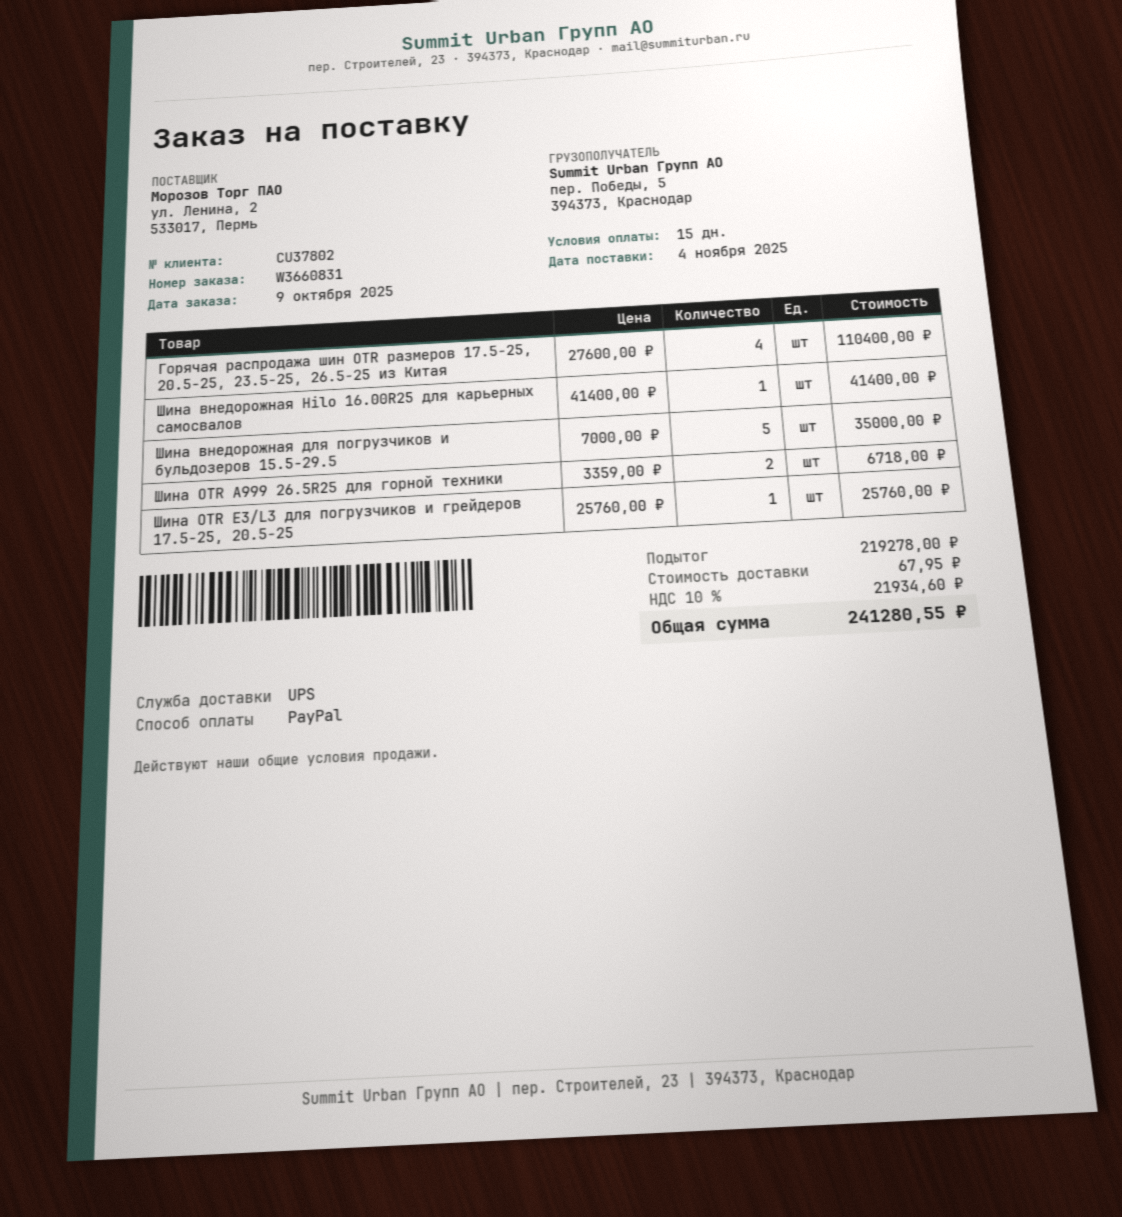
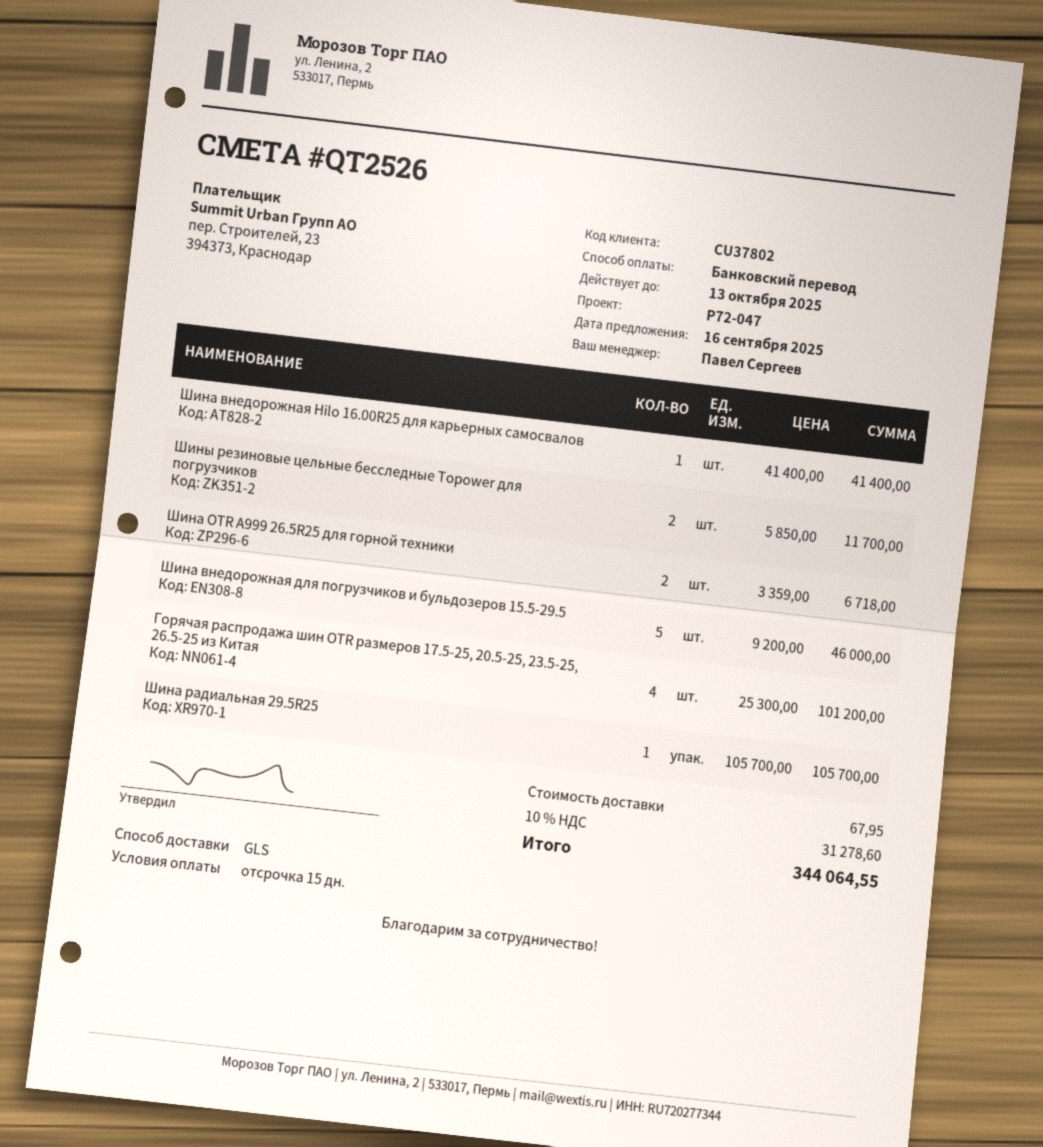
payment method: PayPal -> bank transfer
shipping method: UPS -> GLS
Горячая распродажа шин OTR размеров 17.5-25, 20.5-25, 23.5-25, 26.5-25 из Китая: 4 x 27600.00 = 110400.00 -> 4 x 25300.00 = 101200.00
Шина внедорожная для погрузчиков и бульдозеров 15.5-29.5: 5 x 7000.00 = 35000.00 -> 5 x 9200.00 = 46000.00
Шина OTR E3/L3 для погрузчиков и грейдеров 17.5-25, 20.5-25: 1 x 25760.00 = 25760.00 -> none
Шины резиновые цельные бесследные Topower для погрузчиков: none -> 2 x 5850.00 = 11700.00
Шина радиальная 29.5R25: none -> 1 x 105700.00 = 105700.00
tax: 10% = 21934.60 -> 10% = 31278.60
total: 241280.55 -> 344064.55

